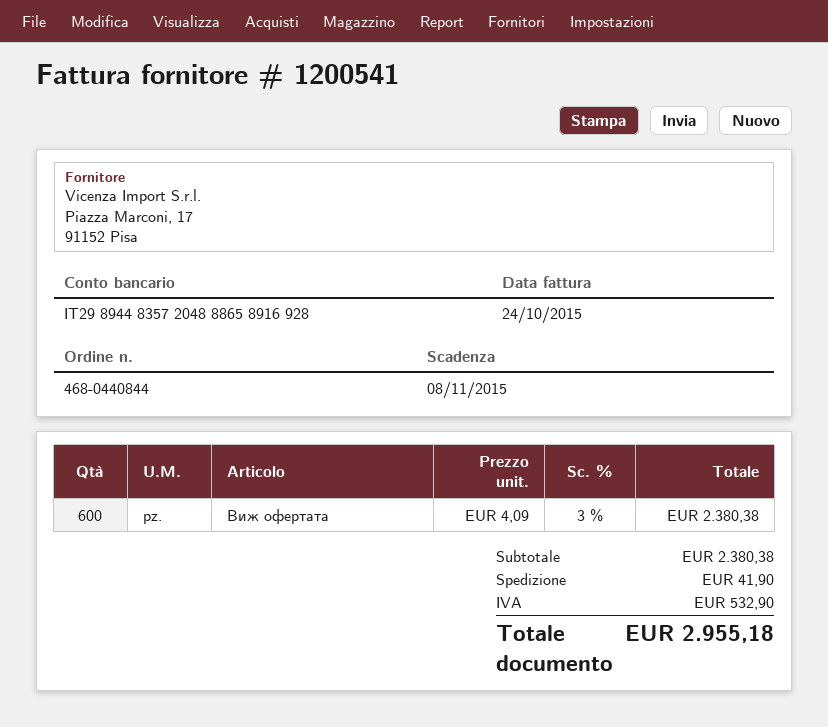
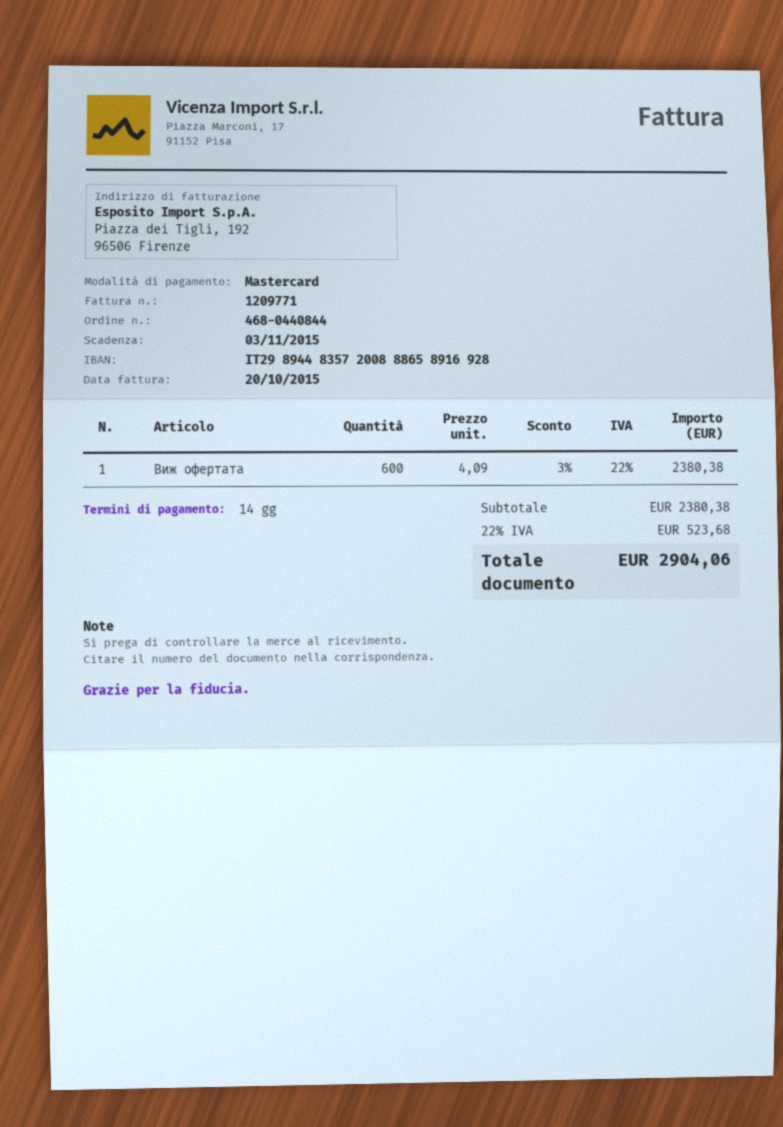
invoice number: 1200541 -> 1209771
invoice date: 2015-10-24 -> 2015-10-20
due date: 2015-11-08 -> 2015-11-03
bank account: IT2989448357204888658916928 -> IT2989448357200888658916928
shipping: 41.90 -> none
tax: 532.90 -> 523.68
total: 2955.18 -> 2904.06

